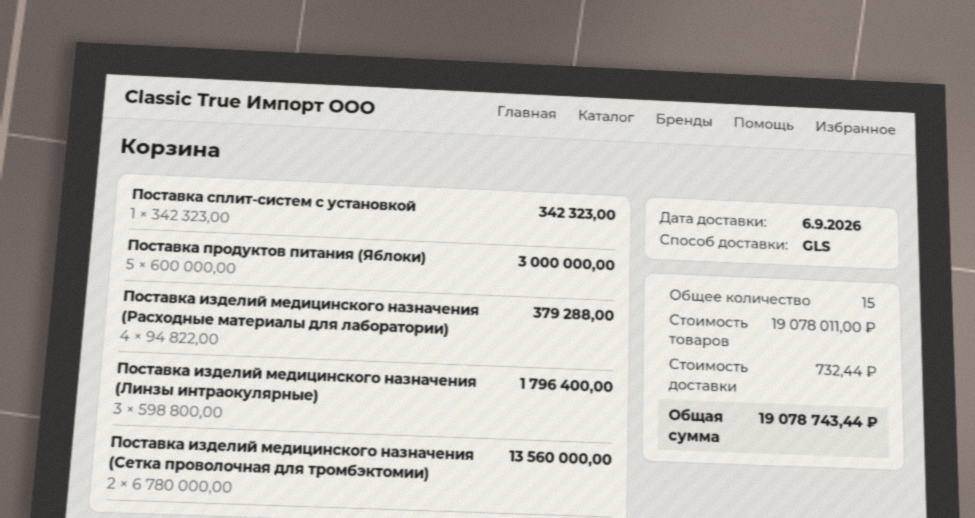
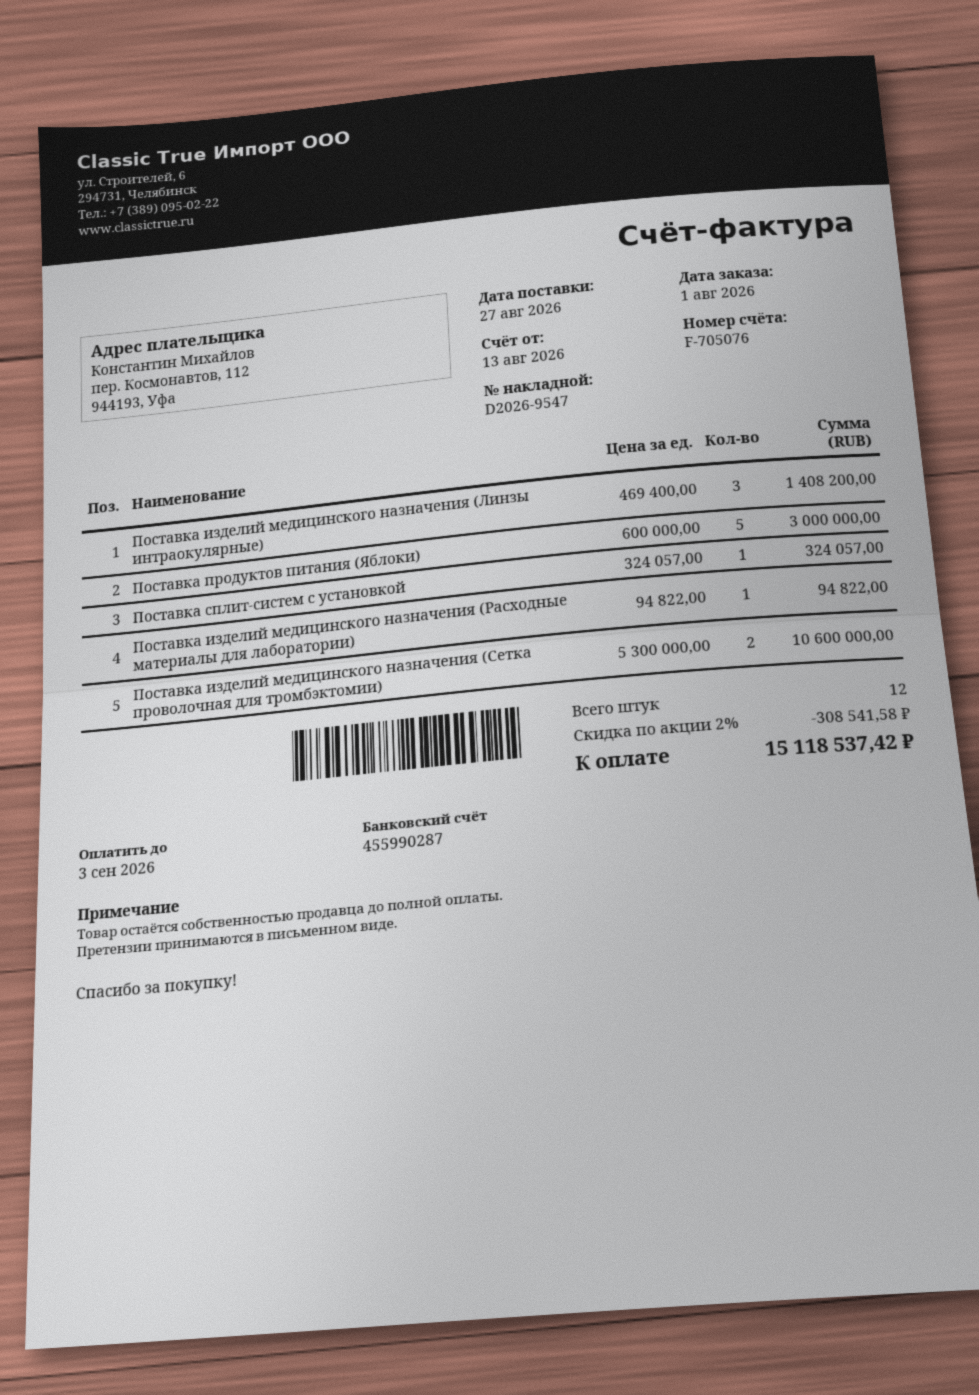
delivery date: 2026-09-06 -> 2026-08-27
Поставка сплит-систем с установкой: 1 x 342323.00 = 342323.00 -> 1 x 324057.00 = 324057.00
Поставка изделий медицинского назначения (Расходные материалы для лаборатории): 4 x 94822.00 = 379288.00 -> 1 x 94822.00 = 94822.00
Поставка изделий медицинского назначения (Линзы интраокулярные): 3 x 598800.00 = 1796400.00 -> 3 x 469400.00 = 1408200.00
Поставка изделий медицинского назначения (Сетка проволочная для тромбэктомии): 2 x 6780000.00 = 13560000.00 -> 2 x 5300000.00 = 10600000.00
total quantity: 15 -> 12
discount: none -> 2% = 308541.58
shipping: 732.44 -> none
total: 19078743.44 -> 15118537.42

